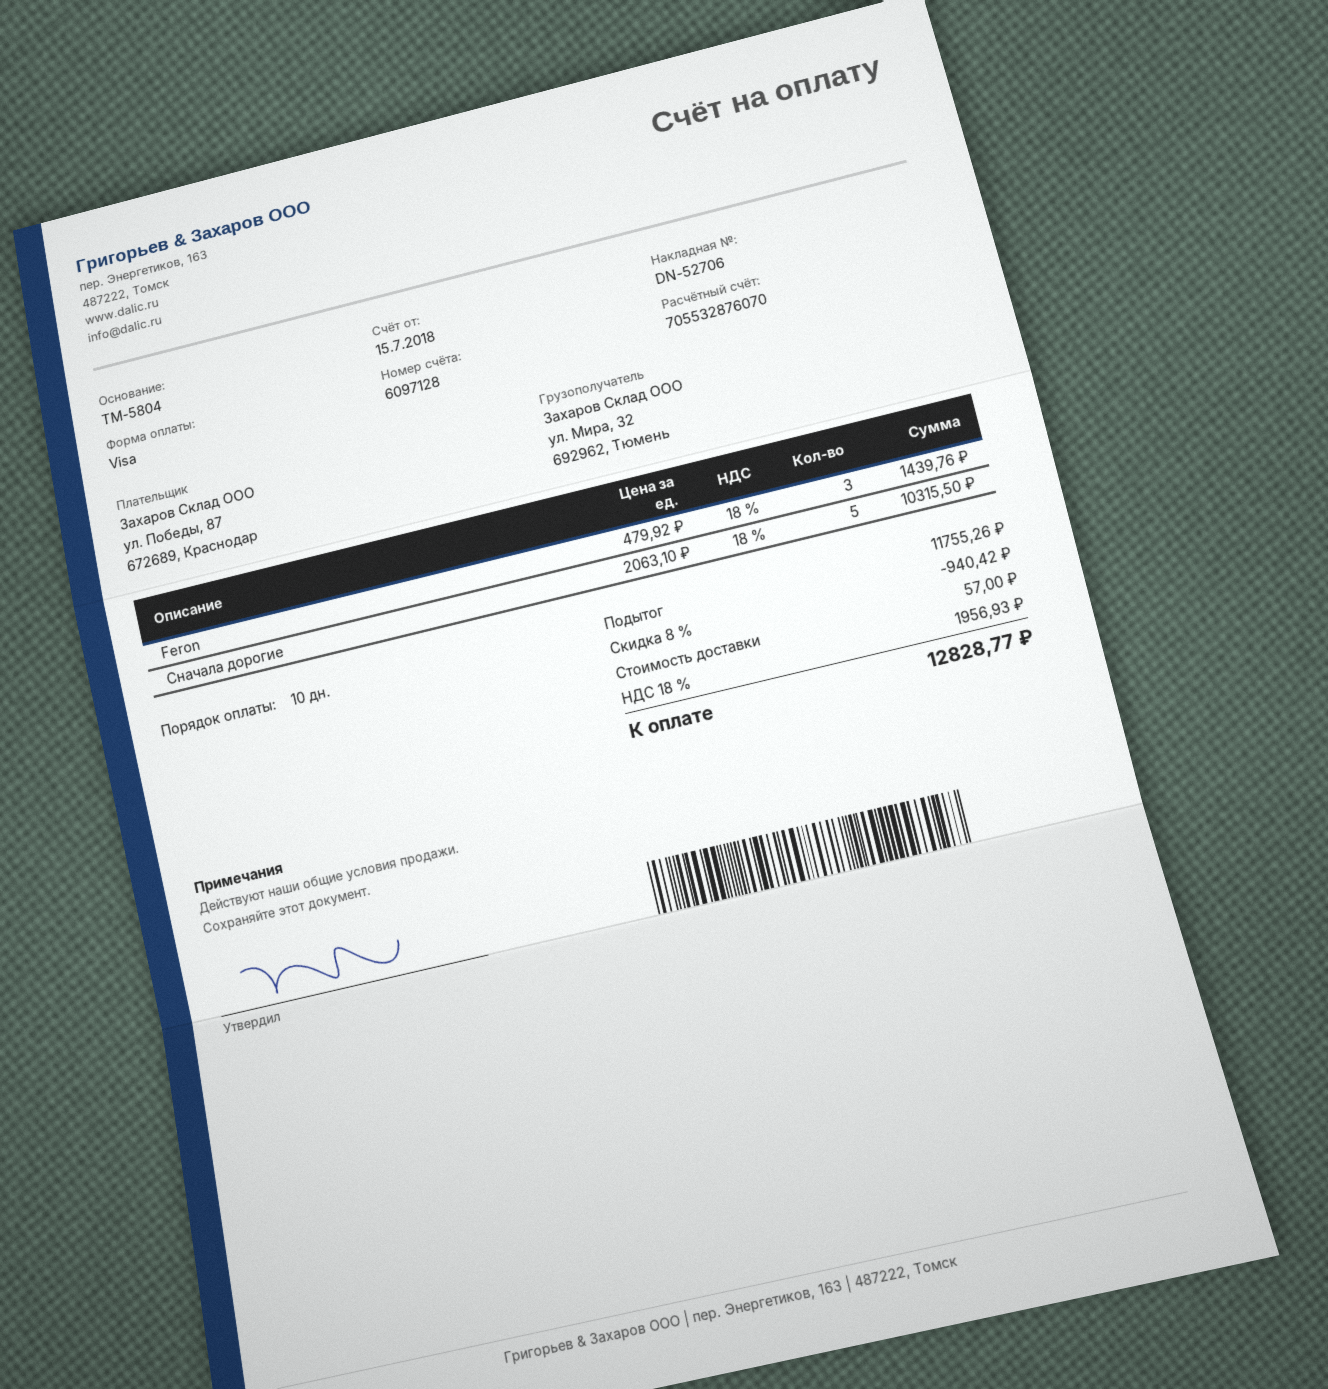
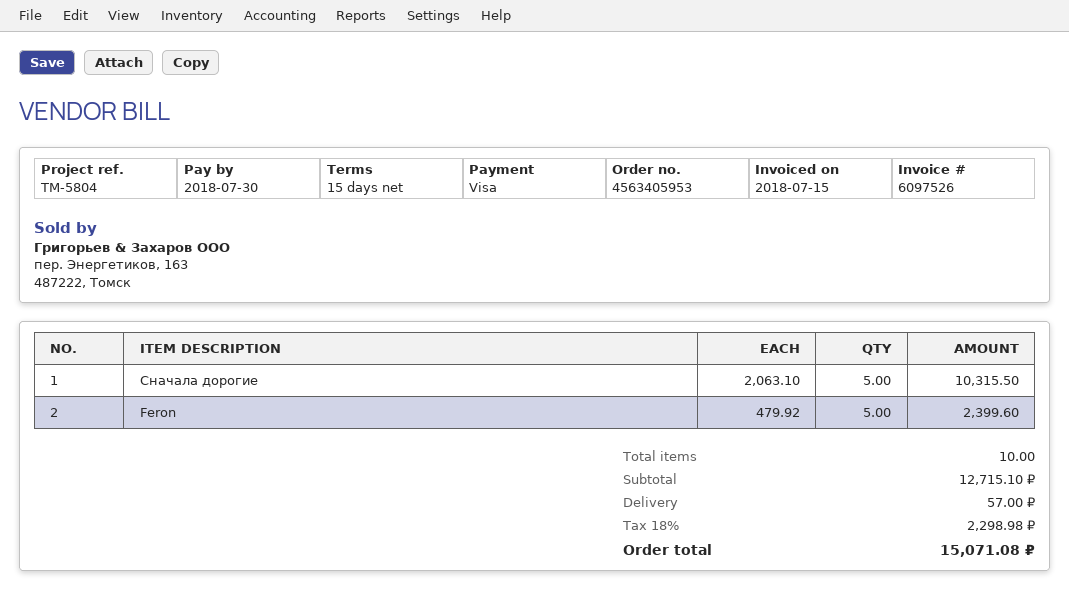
invoice number: 6097128 -> 6097526
payment terms: 10 days -> 15 days
Feron: 3 x 479.92 = 1439.76 -> 5 x 479.92 = 2399.60
subtotal: 11755.26 -> 12715.10
discount: 8% = 940.42 -> none
tax: 18% = 1956.93 -> 18% = 2298.98
total: 12828.77 -> 15071.08

